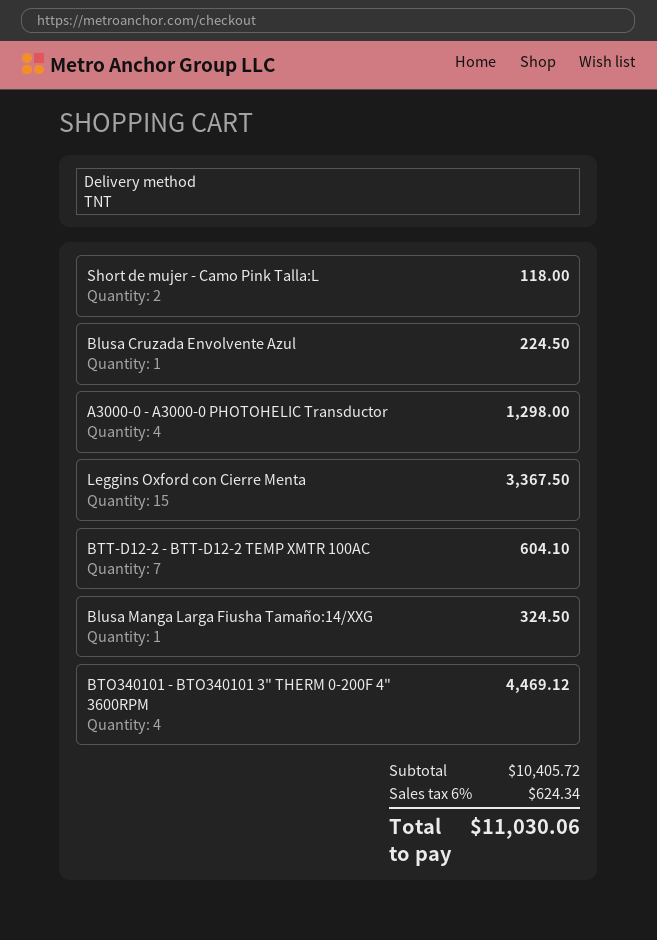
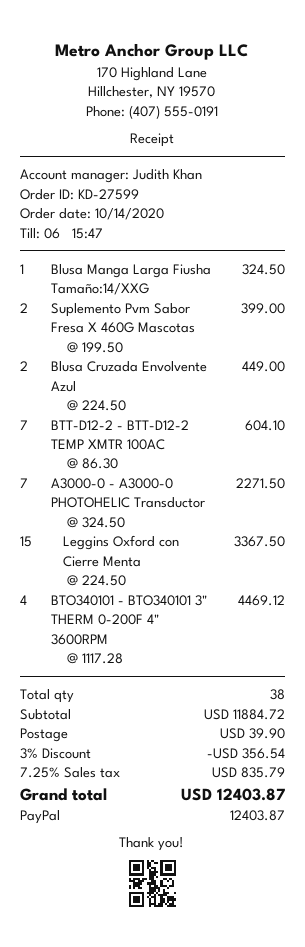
Short de mujer - Camo Pink Talla:L: 2 for 118.00 -> none
Blusa Cruzada Envolvente Azul: 1 for 224.50 -> 2 for 449.00
A3000-0 - A3000-0 PHOTOHELIC Transductor: 4 for 1298.00 -> 7 for 2271.50
Suplemento Pvm Sabor Fresa X 460G Mascotas: none -> 2 for 399.00
subtotal: 10405.72 -> 11884.72
discount: none -> 3% = 356.54
shipping: none -> 39.90
tax: 6% = 624.34 -> 7.25% = 835.79
total: 11030.06 -> 12403.87

